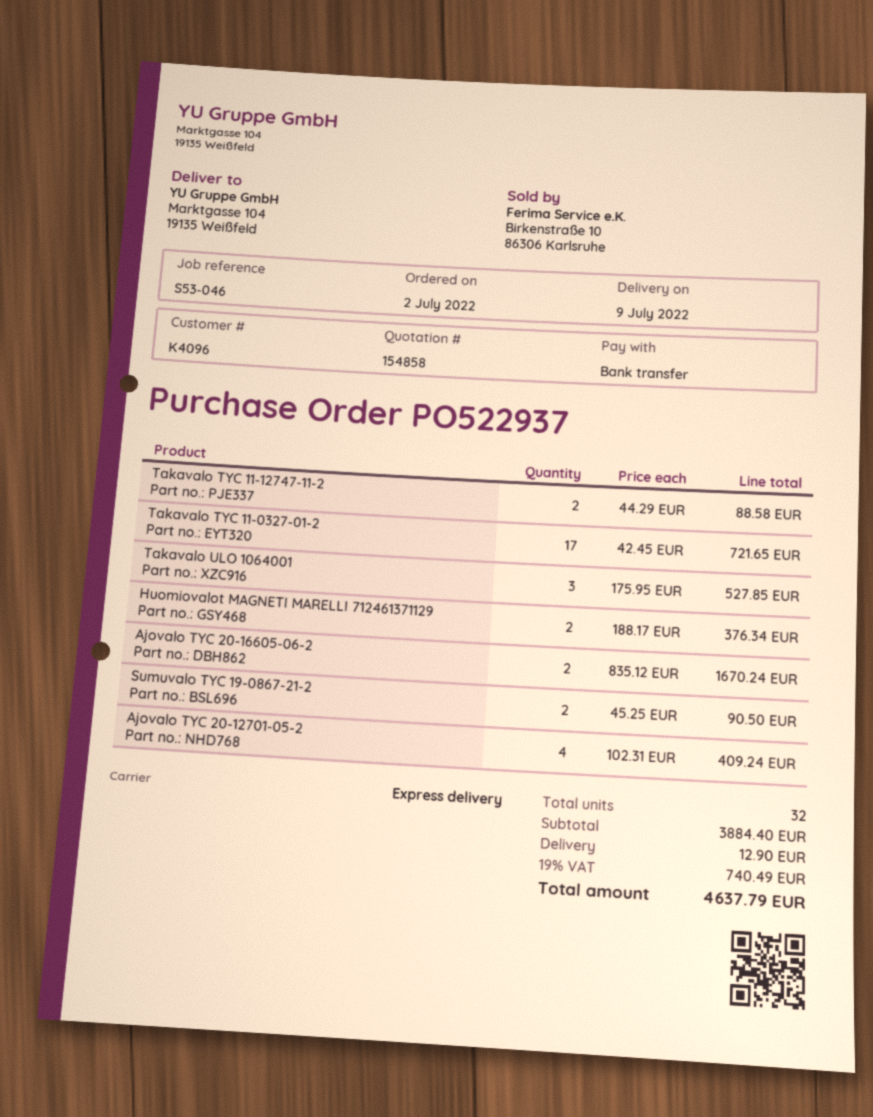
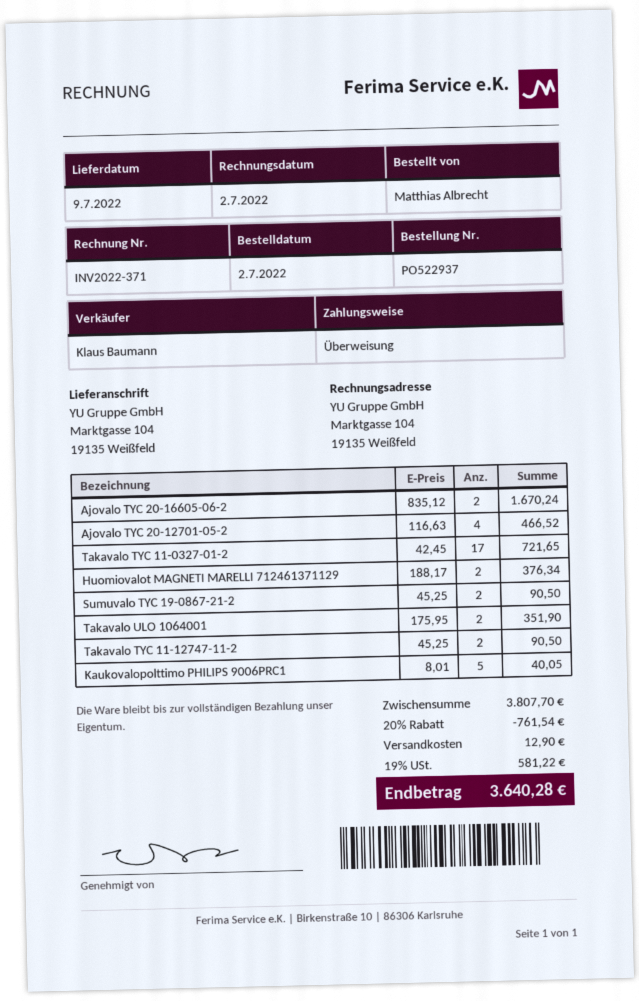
Takavalo TYC 11-12747-11-2: 2 x 44.29 = 88.58 -> 2 x 45.25 = 90.50
Takavalo ULO 1064001: 3 x 175.95 = 527.85 -> 2 x 175.95 = 351.90
Ajovalo TYC 20-12701-05-2: 4 x 102.31 = 409.24 -> 4 x 116.63 = 466.52
Kaukovalopolttimo PHILIPS 9006PRC1: none -> 5 x 8.01 = 40.05
subtotal: 3884.40 -> 3807.70
discount: none -> 20% = 761.54
tax: 19% = 740.49 -> 19% = 581.22
total: 4637.79 -> 3640.28

